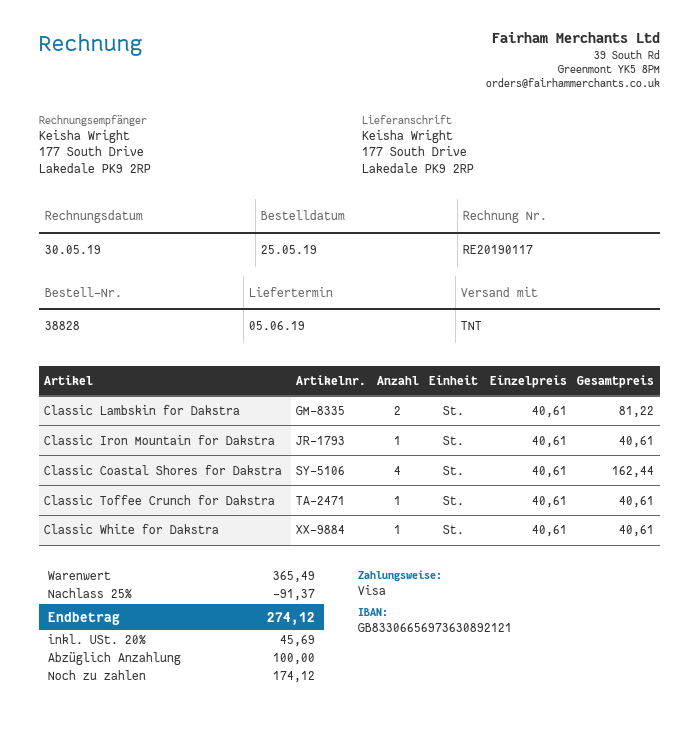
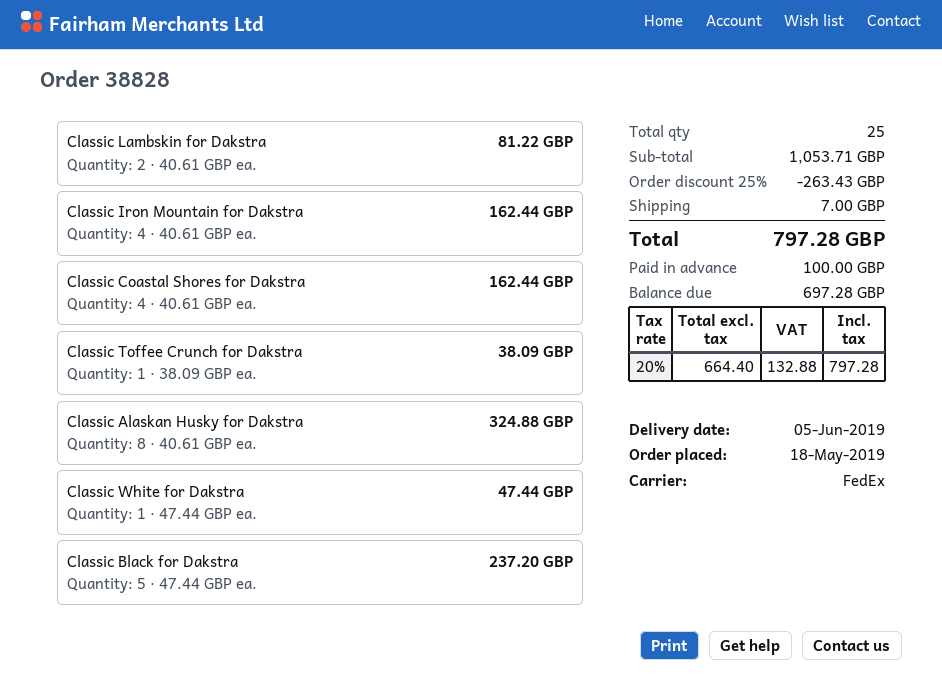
order date: 2019-05-25 -> 2019-05-18
shipping method: TNT -> FedEx
Classic Iron Mountain for Dakstra: 1 x 40.61 = 40.61 -> 4 x 40.61 = 162.44
Classic Toffee Crunch for Dakstra: 1 x 40.61 = 40.61 -> 1 x 38.09 = 38.09
Classic White for Dakstra: 1 x 40.61 = 40.61 -> 1 x 47.44 = 47.44
Classic Alaskan Husky for Dakstra: none -> 8 x 40.61 = 324.88
Classic Black for Dakstra: none -> 5 x 47.44 = 237.20
subtotal: 365.49 -> 1053.71
discount: 25% = 91.37 -> 25% = 263.43
shipping: none -> 7.00
tax: 20% = 45.69 -> 20% = 132.88
total: 274.12 -> 797.28
balance: 174.12 -> 697.28

